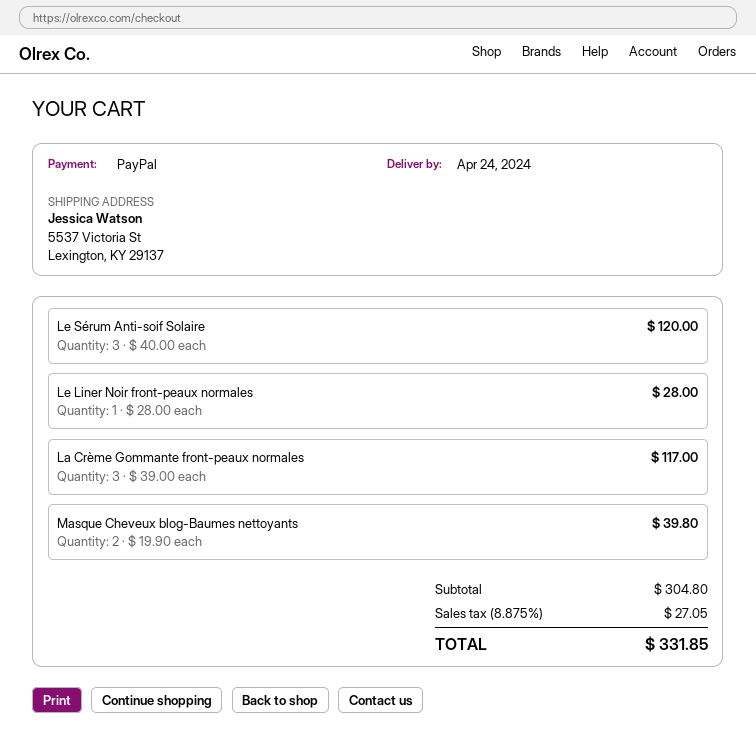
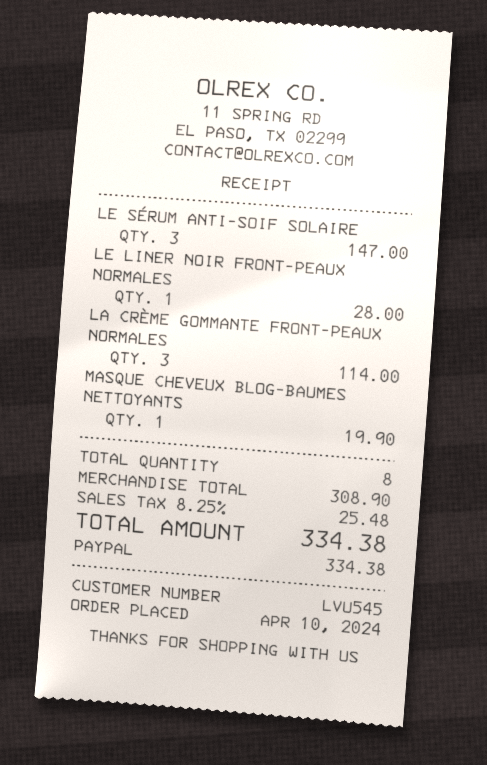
Le Sérum Anti-soif Solaire: 3 for 120.00 -> 3 for 147.00
La Crème Gommante front-peaux normales: 3 for 117.00 -> 3 for 114.00
Masque Cheveux blog-Baumes nettoyants: 2 for 39.80 -> 1 for 19.90
subtotal: 304.80 -> 308.90
tax: 8.875% = 27.05 -> 8.25% = 25.48
total: 331.85 -> 334.38

